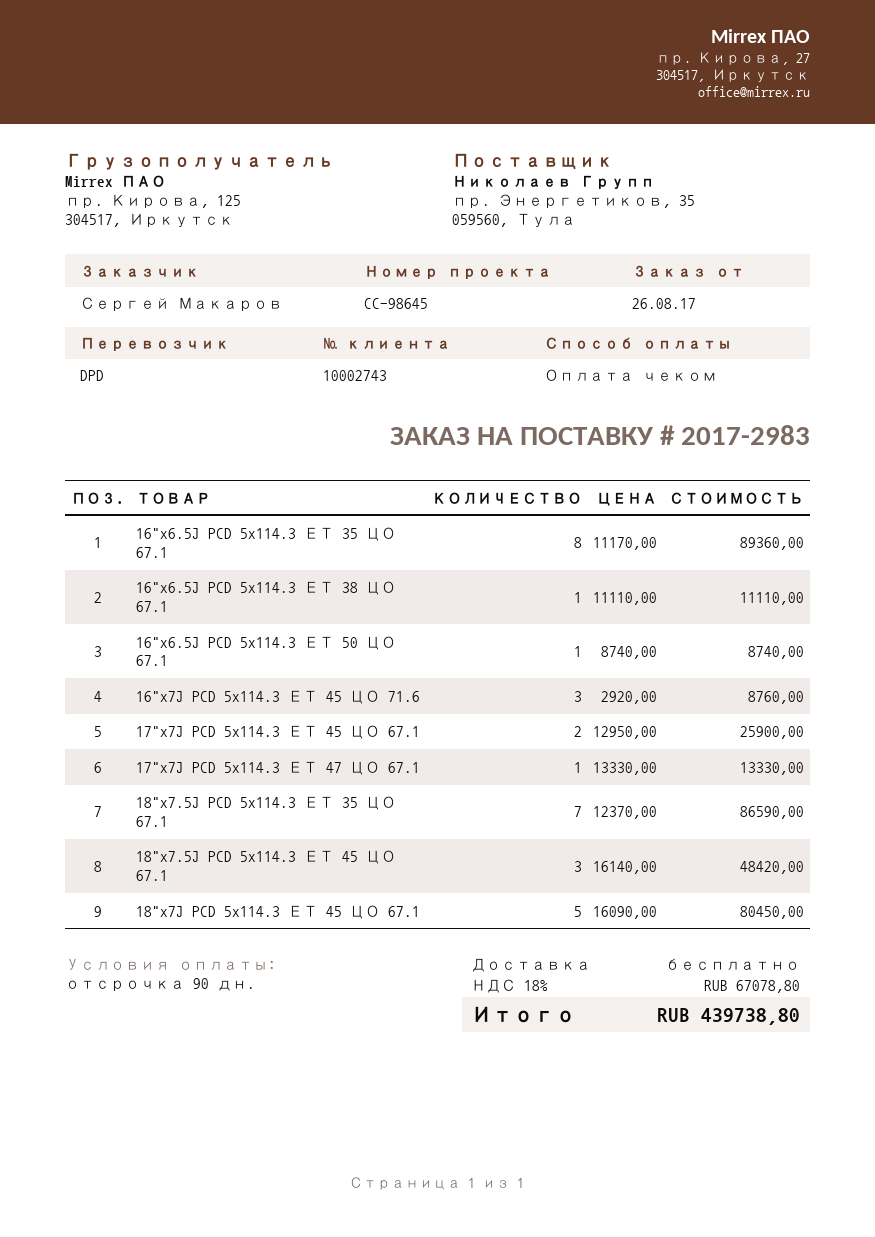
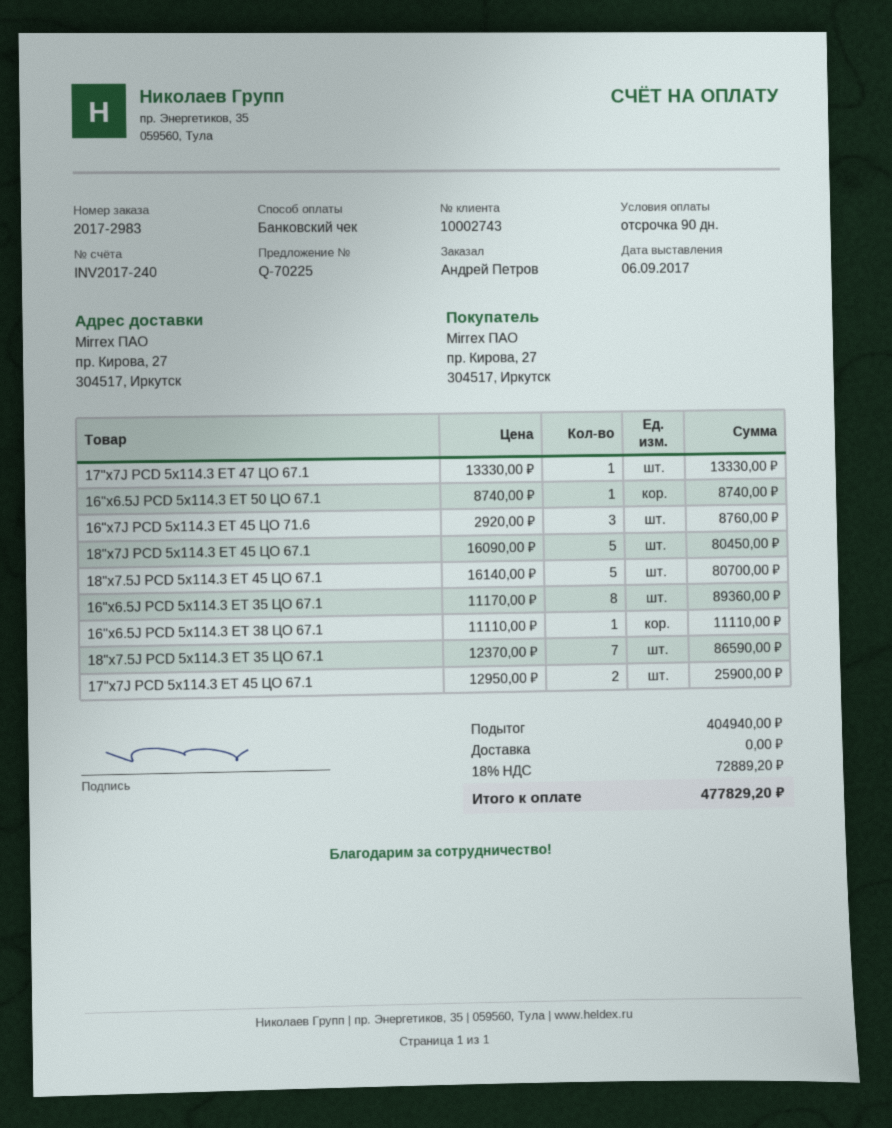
ordered by: Сергей Макаров -> Андрей Петров
ship to: пр. Кирова, 125, 304517, Иркутск -> пр. Кирова, 27, 304517, Иркутск
18"x7.5J PCD 5x114.3 ЕТ 45 ЦО 67.1: 3 x 16140.00 = 48420.00 -> 5 x 16140.00 = 80700.00
tax: 18% = 67078.80 -> 18% = 72889.20
total: 439738.80 -> 477829.20

